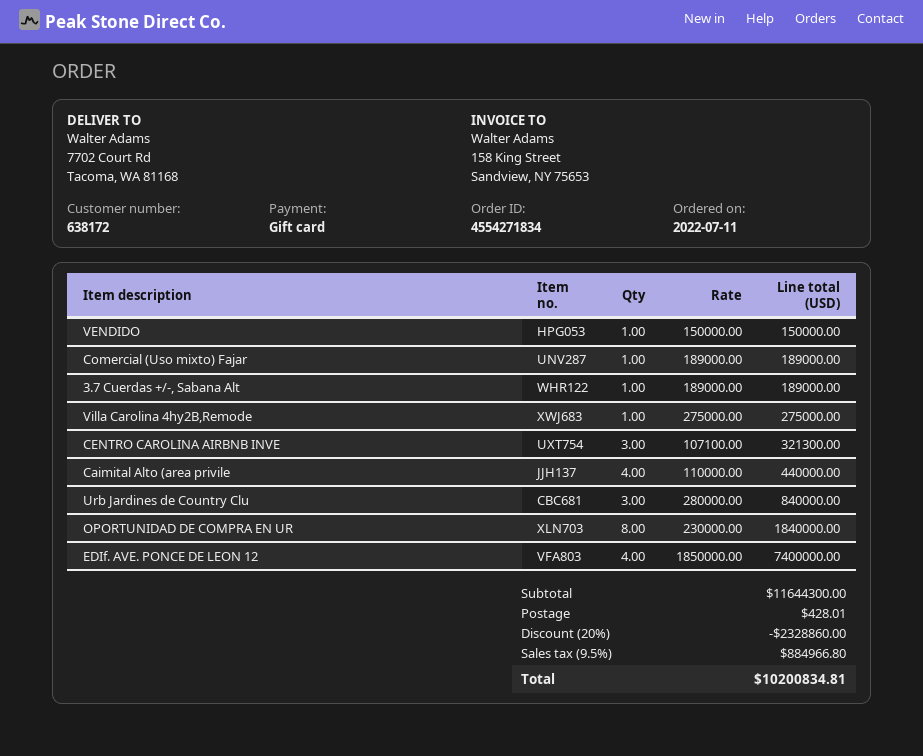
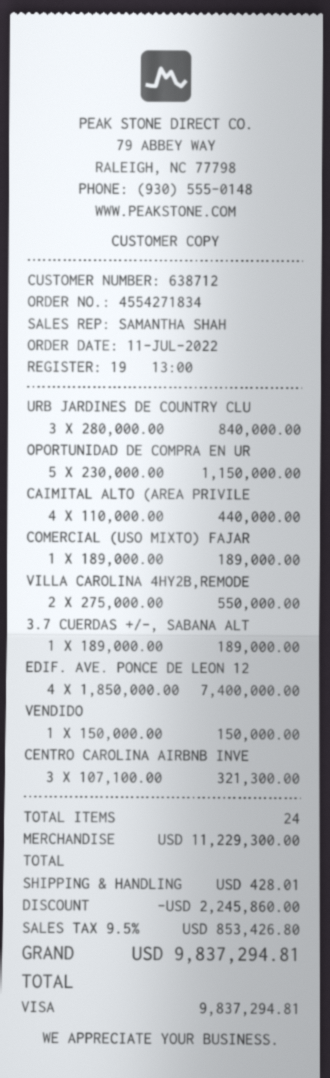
customer number: 638172 -> 638712
payment method: gift card -> Visa
Villa Carolina 4hy2B,Remode: 1 x 275000.00 = 275000.00 -> 2 x 275000.00 = 550000.00
OPORTUNIDAD DE COMPRA EN UR: 8 x 230000.00 = 1840000.00 -> 5 x 230000.00 = 1150000.00
subtotal: 11644300.00 -> 11229300.00
discount: 2328860.00 -> 2245860.00
tax: 9.5% = 884966.80 -> 9.5% = 853426.80
total: 10200834.81 -> 9837294.81

